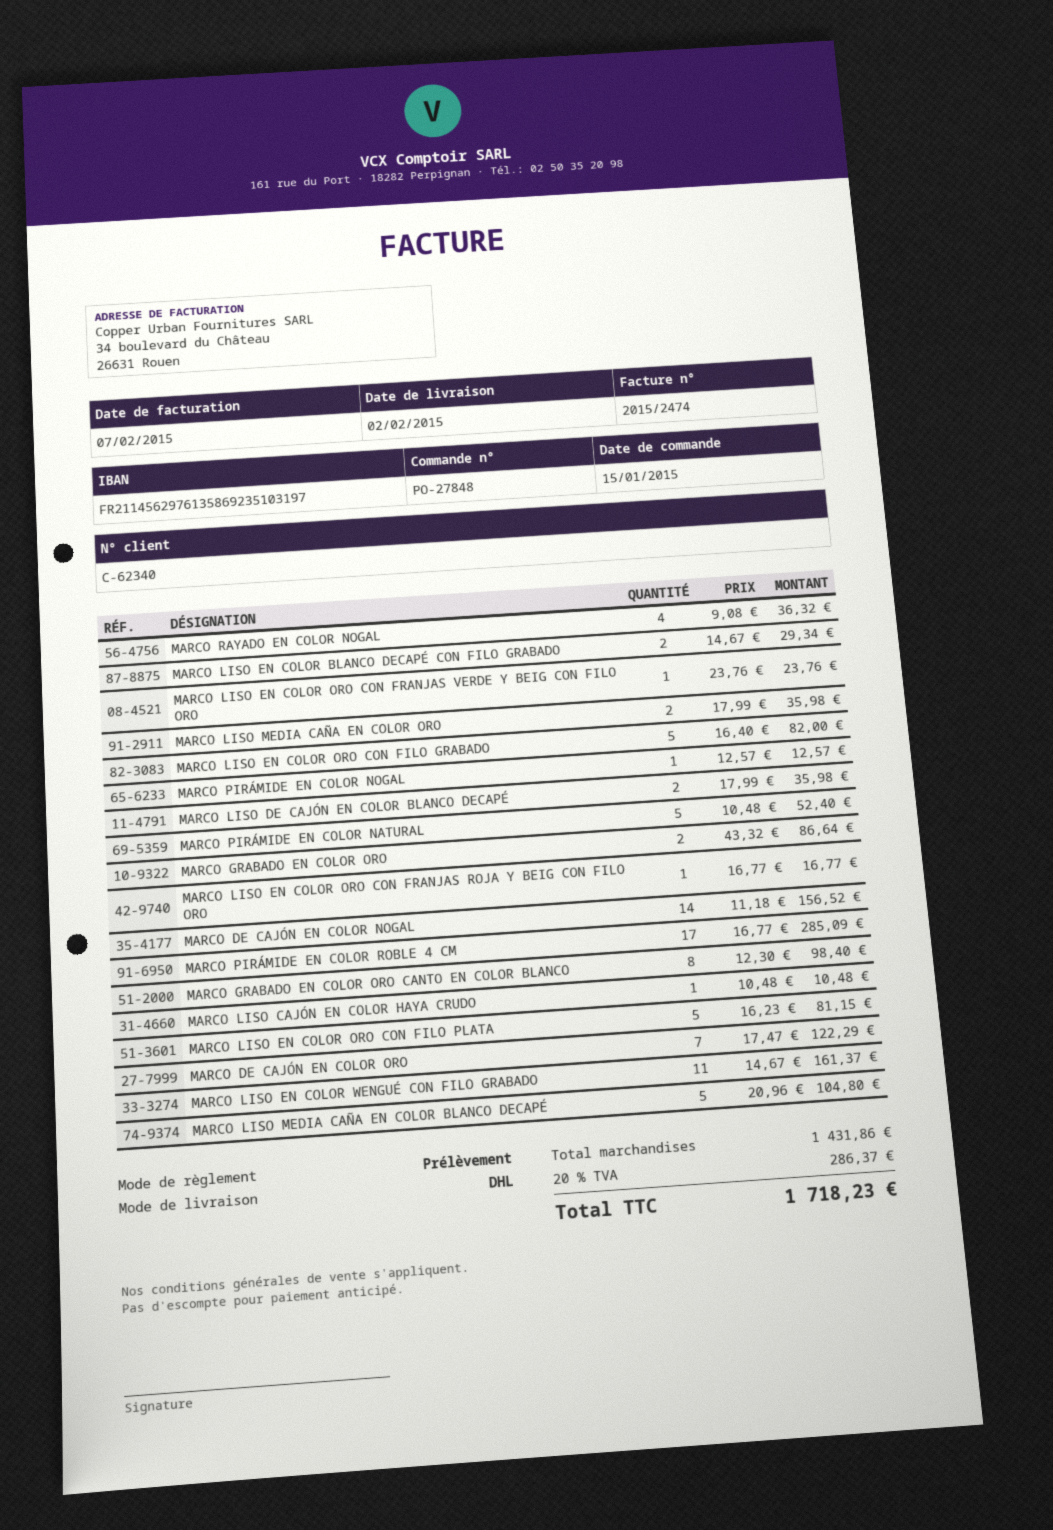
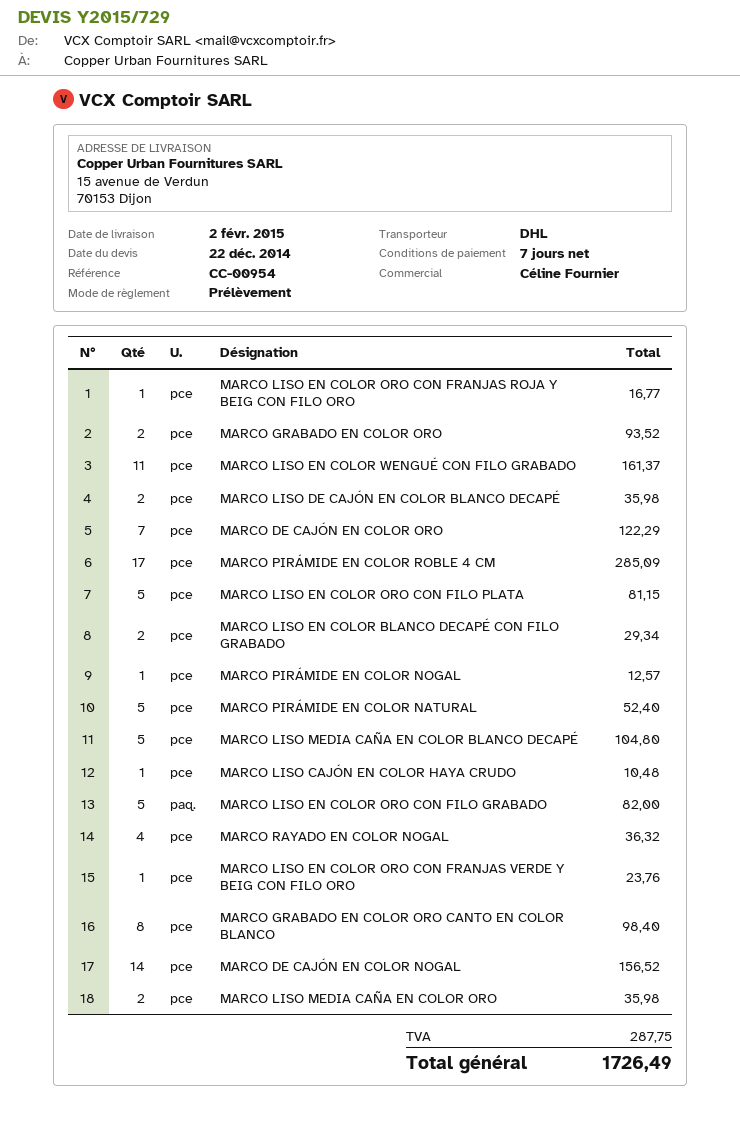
MARCO GRABADO EN COLOR ORO: 2 for 86.64 -> 2 for 93.52
tax: 286.37 -> 287.75
total: 1718.23 -> 1726.49

